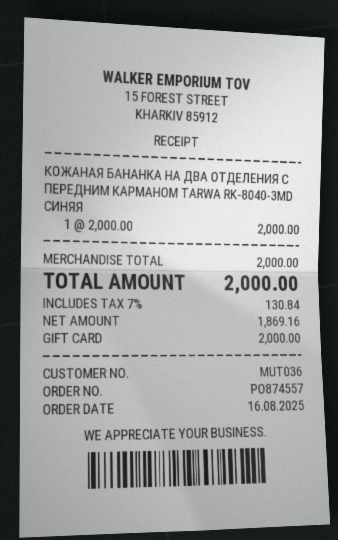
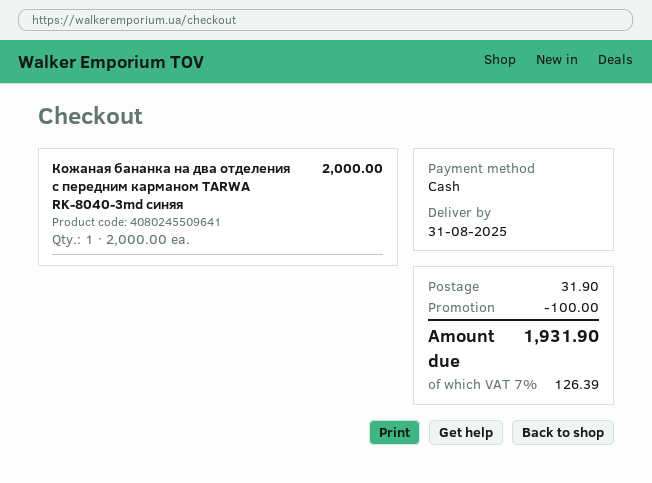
payment method: gift card -> cash
discount: none -> 100.00
shipping: none -> 31.90
tax: 7% = 130.84 -> 7% = 126.39
total: 2000.00 -> 1931.90

